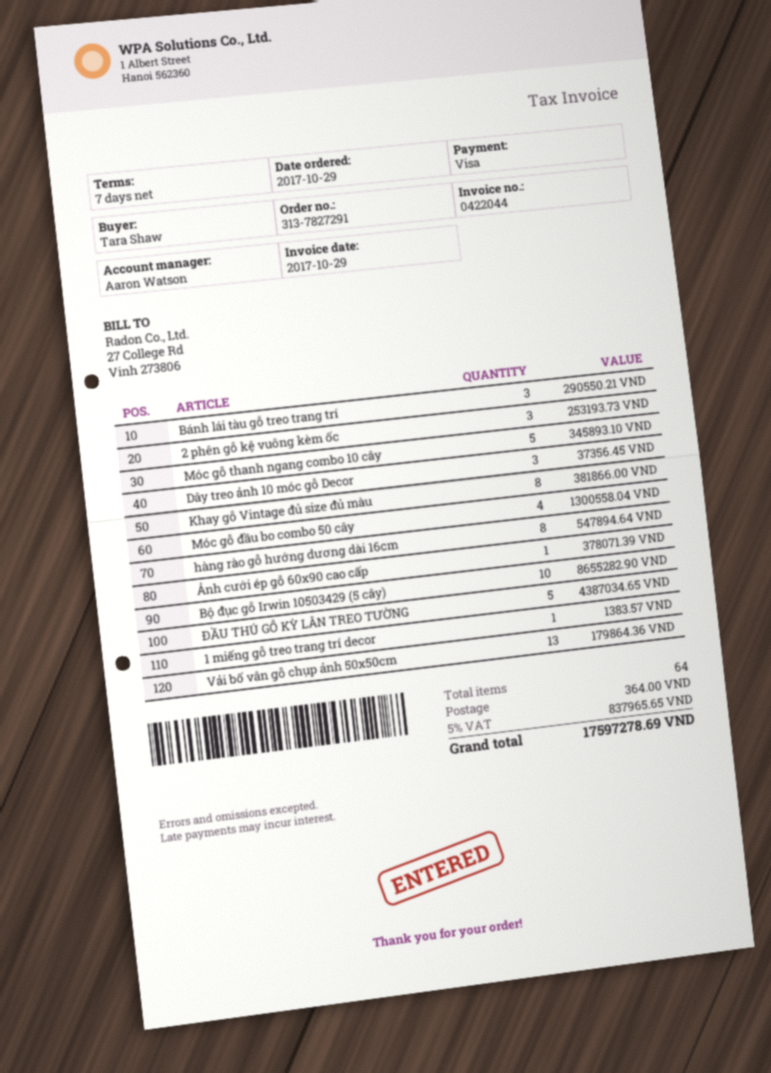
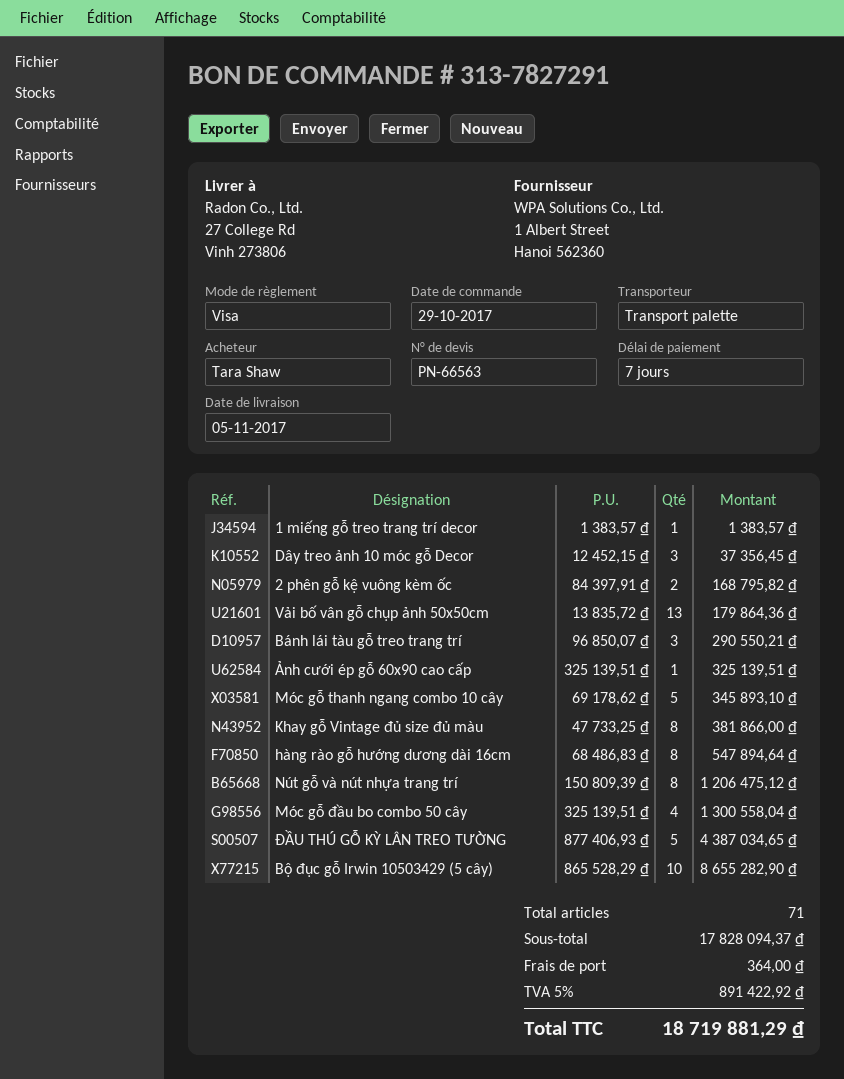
2 phên gỗ kệ vuông kèm ốc: 3 for 253193.73 -> 2 for 168795.82
Ảnh cưới ép gỗ 60x90 cao cấp: 1 for 378071.39 -> 1 for 325139.51
Nút gỗ và nút nhựa trang trí: none -> 8 for 1206475.12
total quantity: 64 -> 71
tax: 5% = 837965.65 -> 5% = 891422.92
total: 17597278.69 -> 18719881.29

